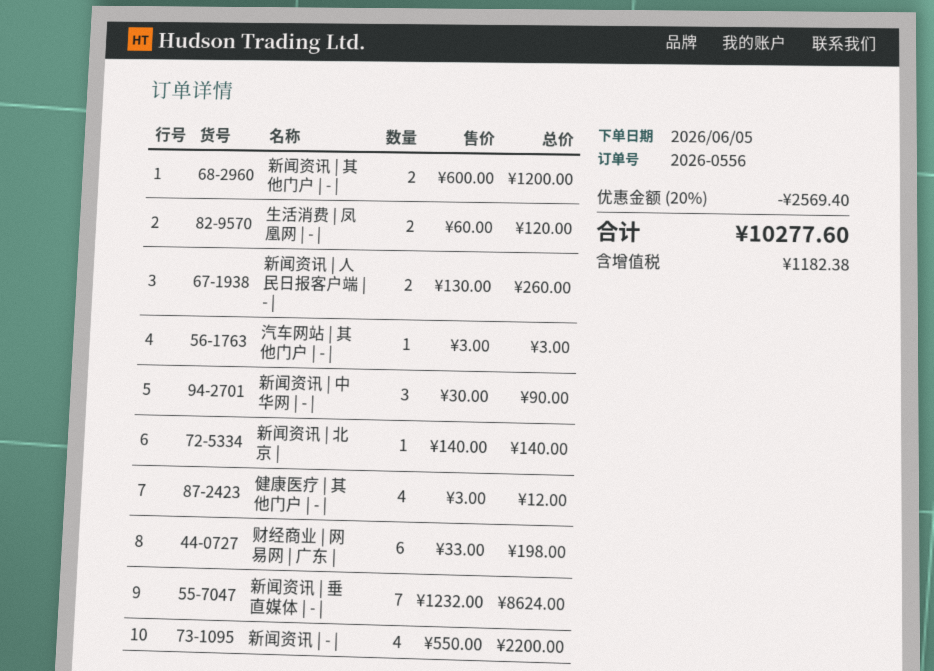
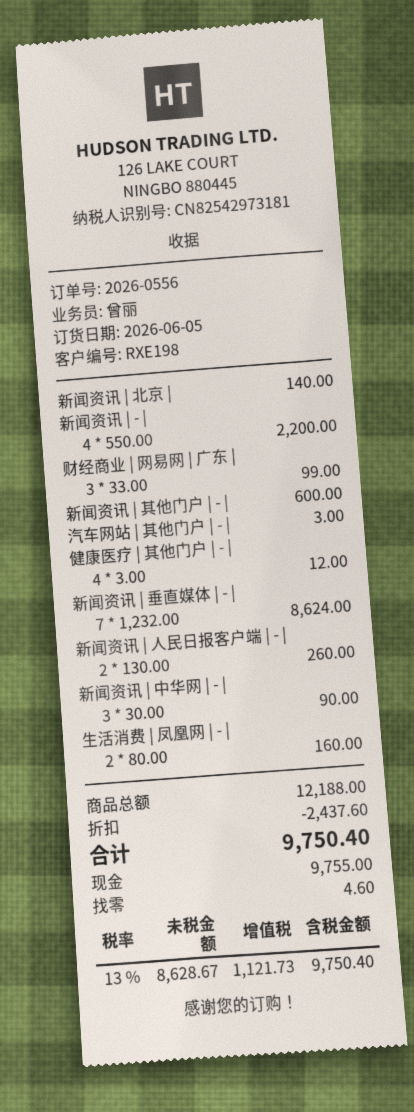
新闻资讯 | 其他门户 | - |: 2 x 600.00 = 1200.00 -> 1 x 600.00 = 600.00
生活消费 | 凤凰网 | - |: 2 x 60.00 = 120.00 -> 2 x 80.00 = 160.00
财经商业 | 网易网 | 广东 |: 6 x 33.00 = 198.00 -> 3 x 33.00 = 99.00
discount: 2569.40 -> 2437.60
tax: 1182.38 -> 1121.73
total: 10277.60 -> 9750.40

